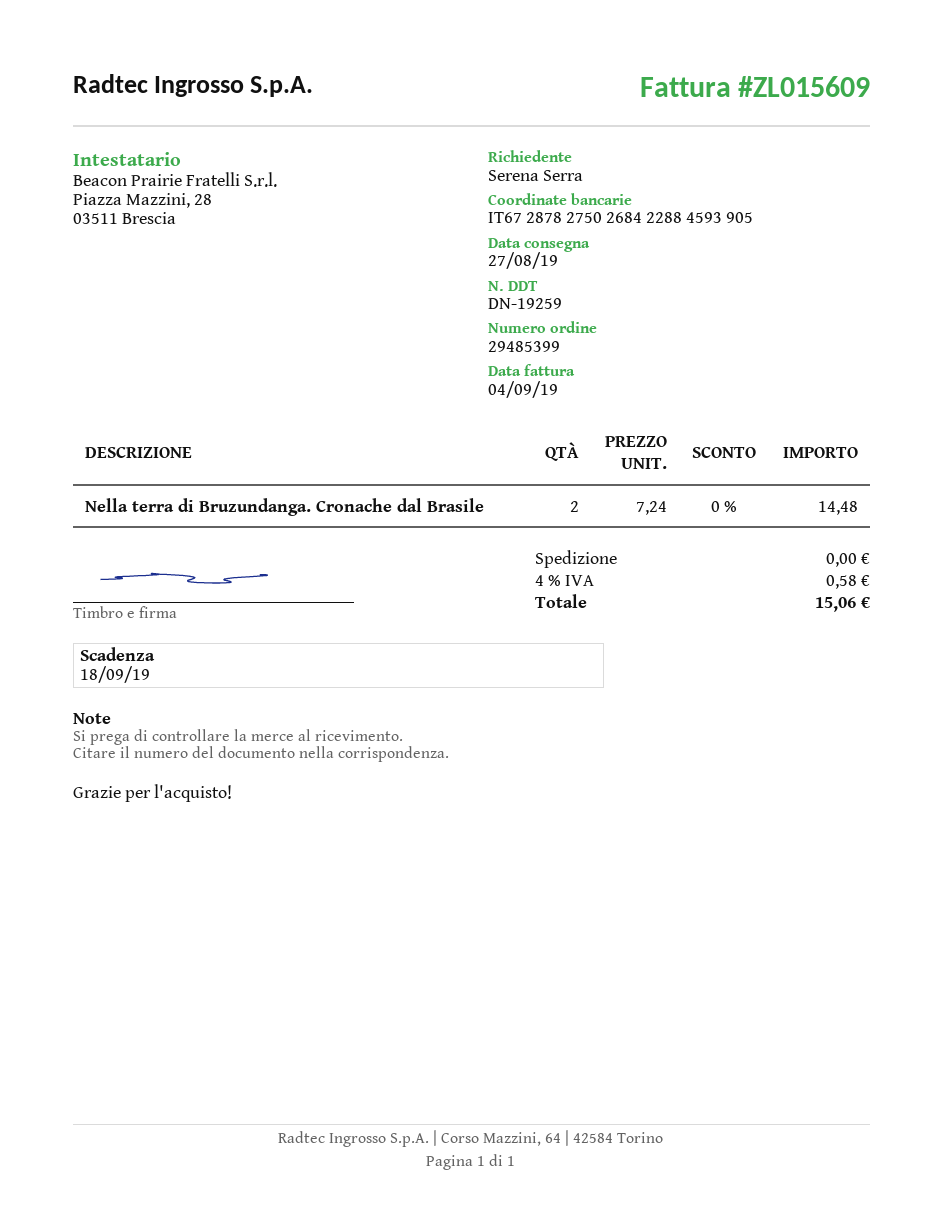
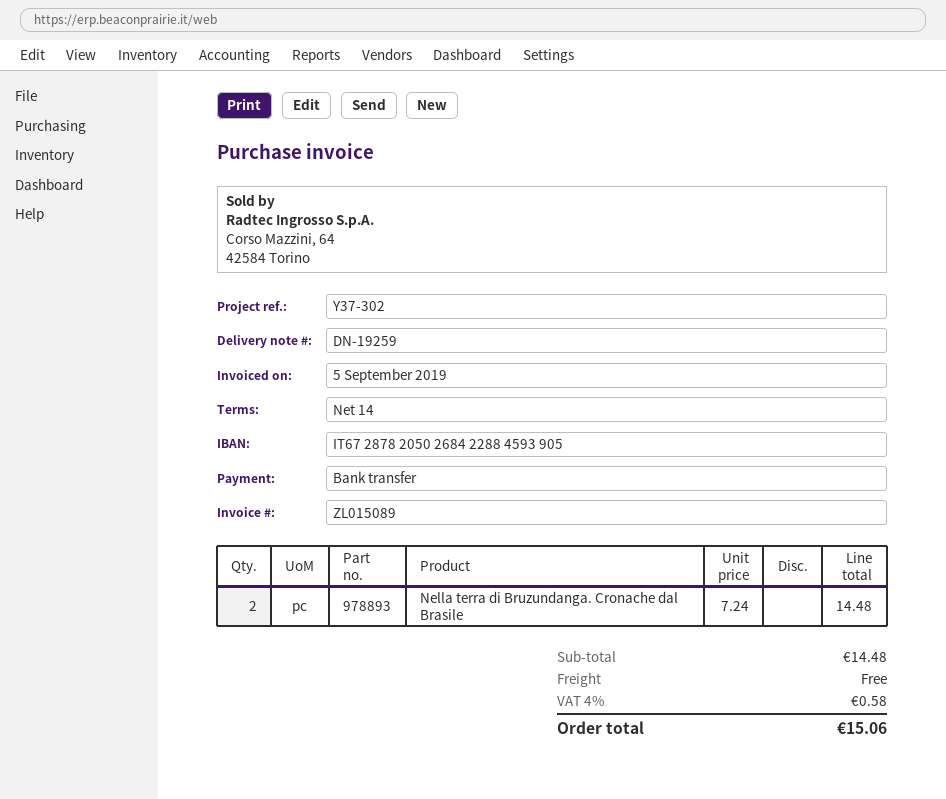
invoice number: ZL015609 -> ZL015089
invoice date: 2019-09-04 -> 2019-09-05
bank account: IT6728782750268422884593905 -> IT6728782050268422884593905

